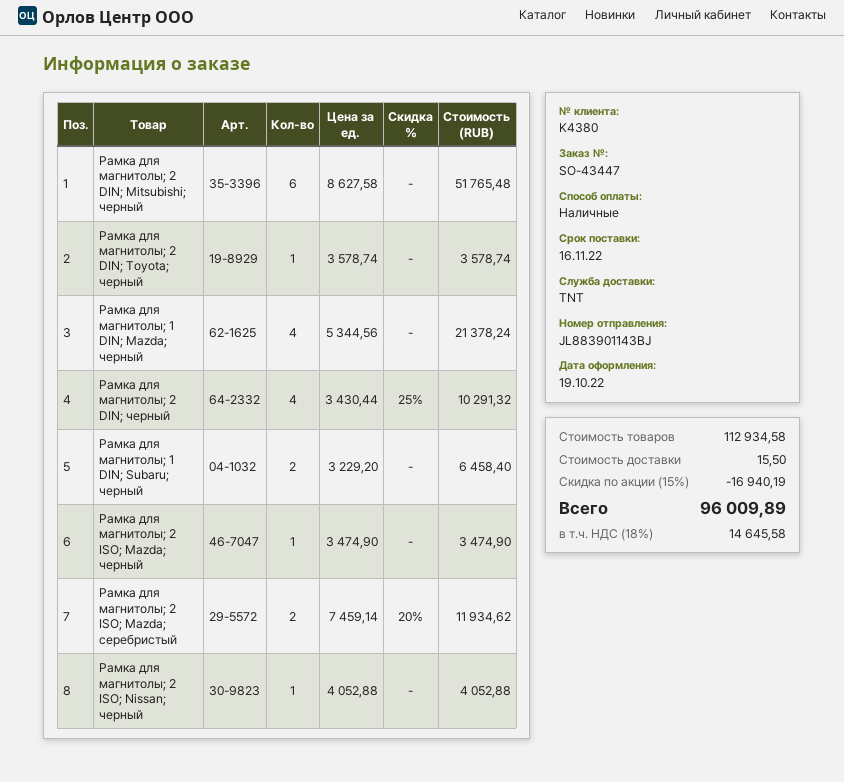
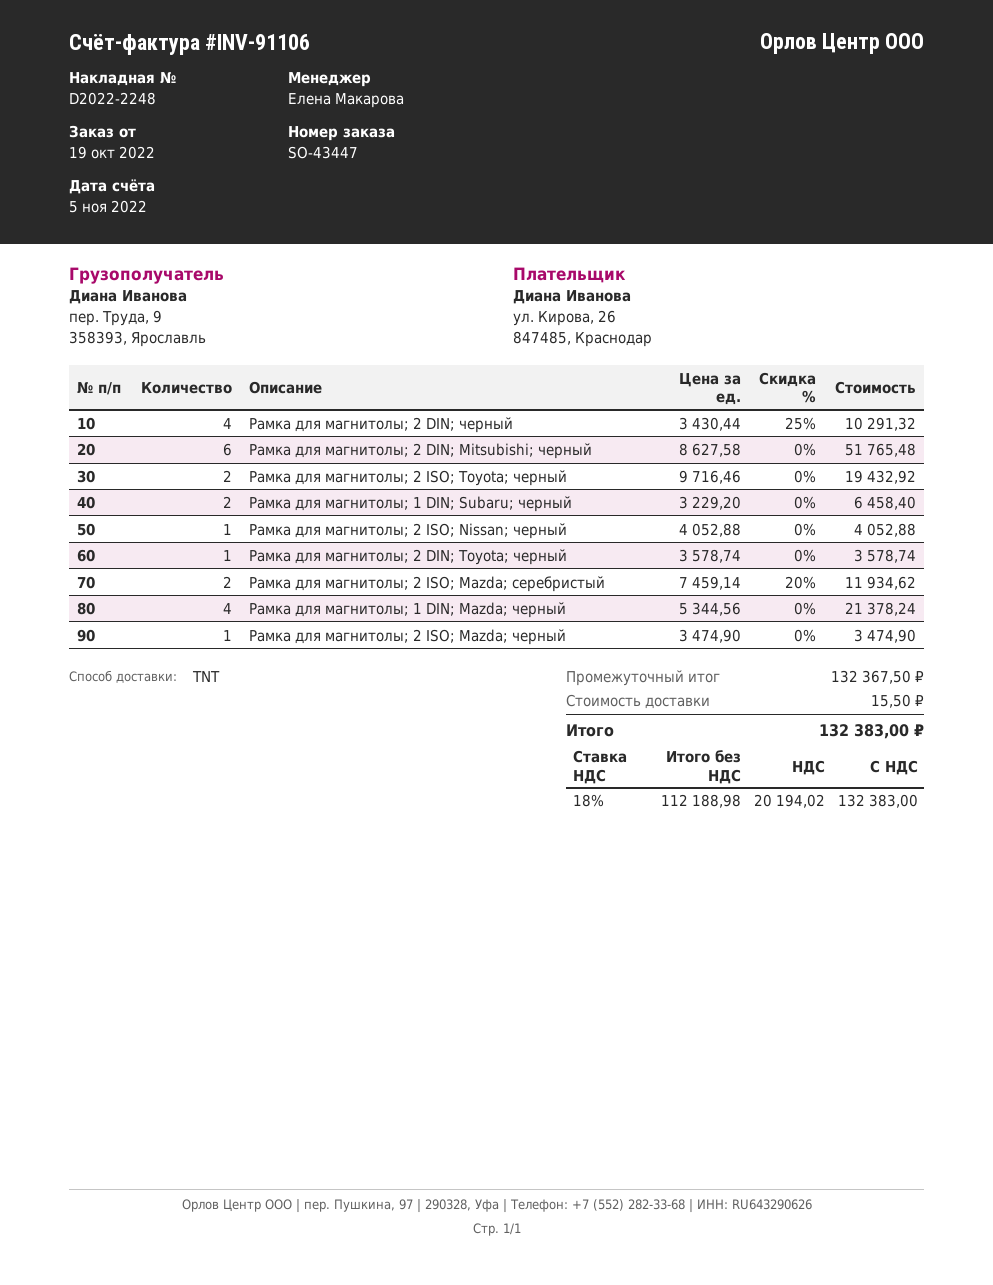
Рамка для магнитолы; 2 ISO; Toyota; черный: none -> 2 x 9716.46 = 19432.92
subtotal: 112934.58 -> 132367.50
discount: 15% = 16940.19 -> none
tax: 18% = 14645.58 -> 18% = 20194.02
total: 96009.89 -> 132383.00

